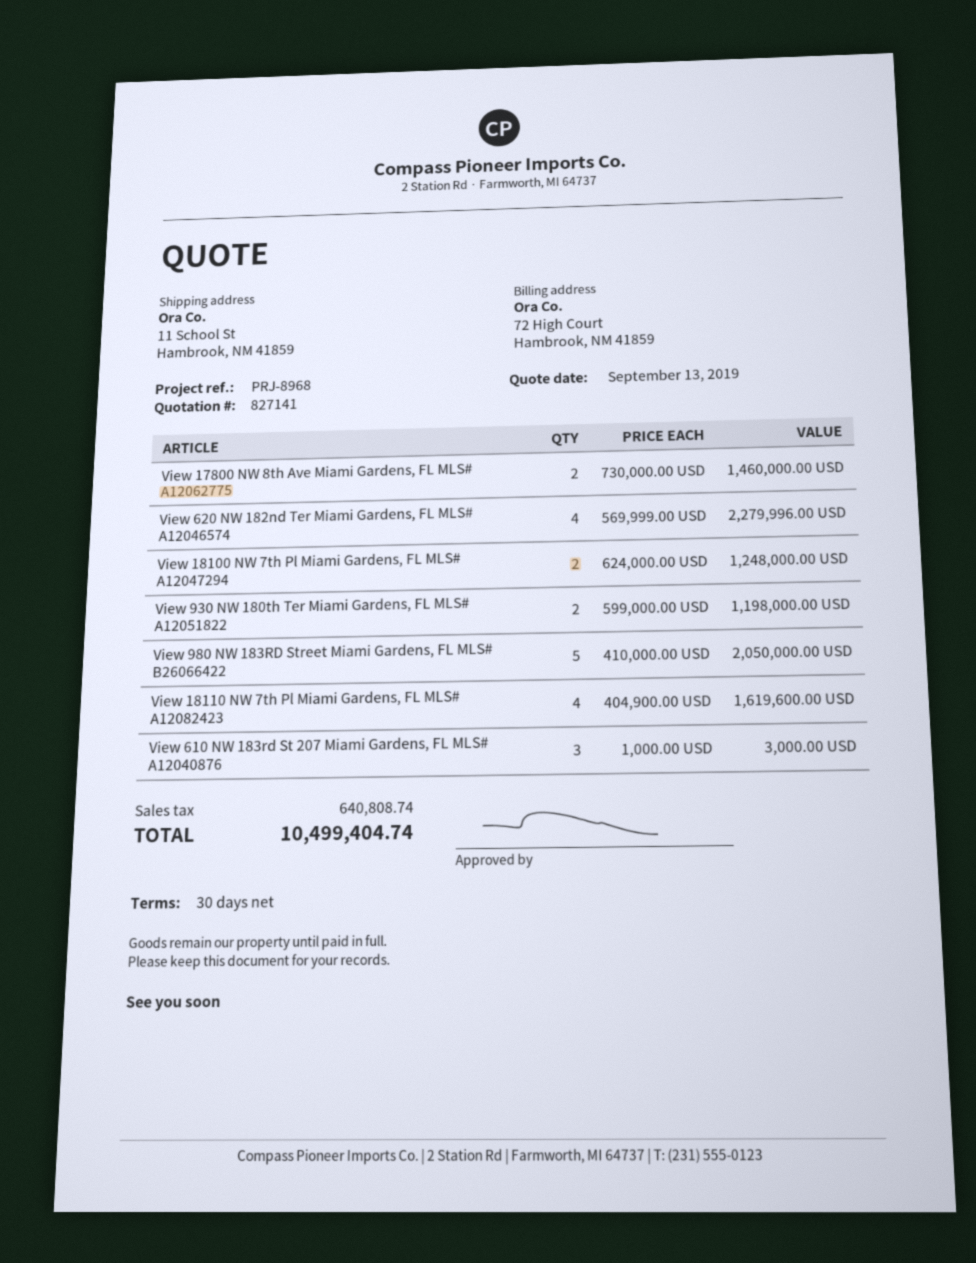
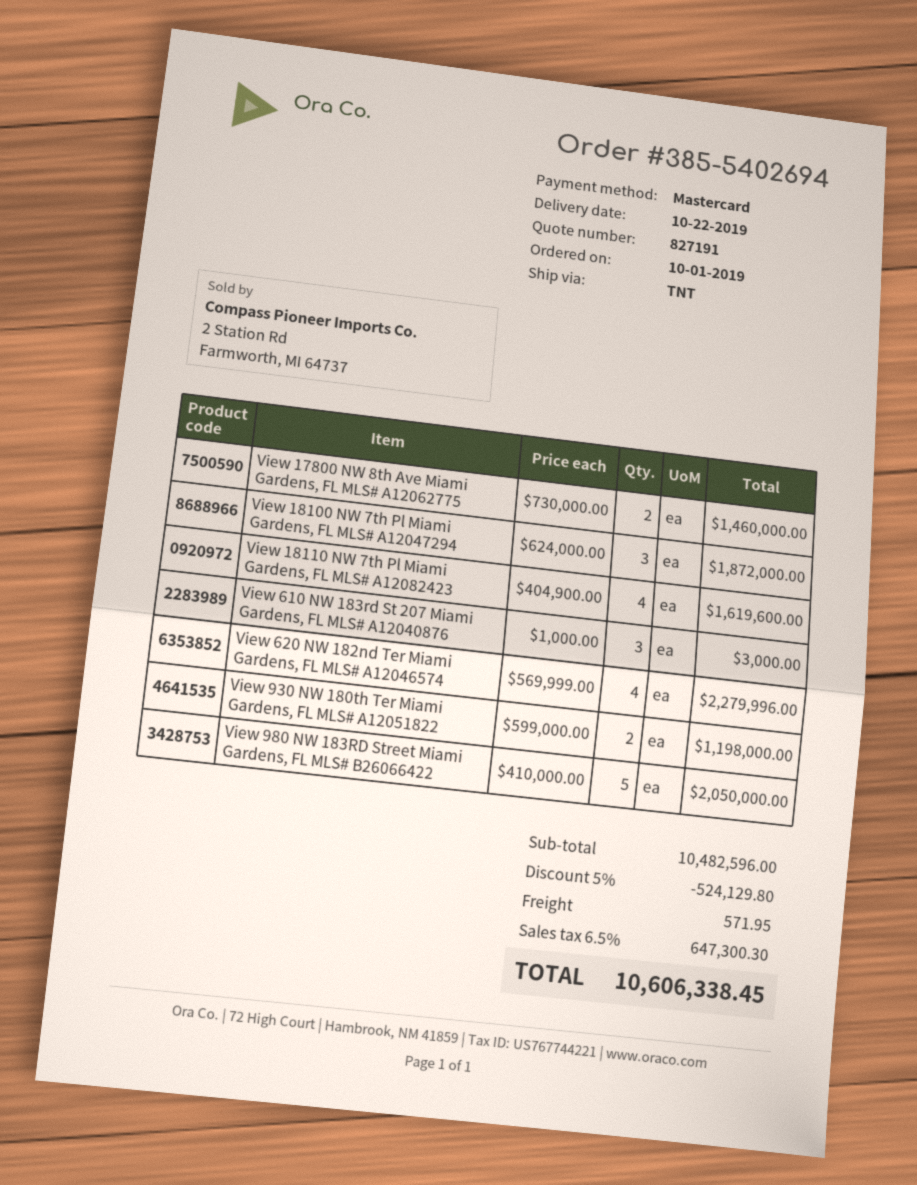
quote number: 827141 -> 827191
View 18100 NW 7th Pl Miami Gardens, FL MLS# A12047294: 2 x 624000.00 = 1248000.00 -> 3 x 624000.00 = 1872000.00
discount: none -> 5% = 524129.80
shipping: none -> 571.95
tax: 640808.74 -> 647300.30
total: 10499404.74 -> 10606338.45

